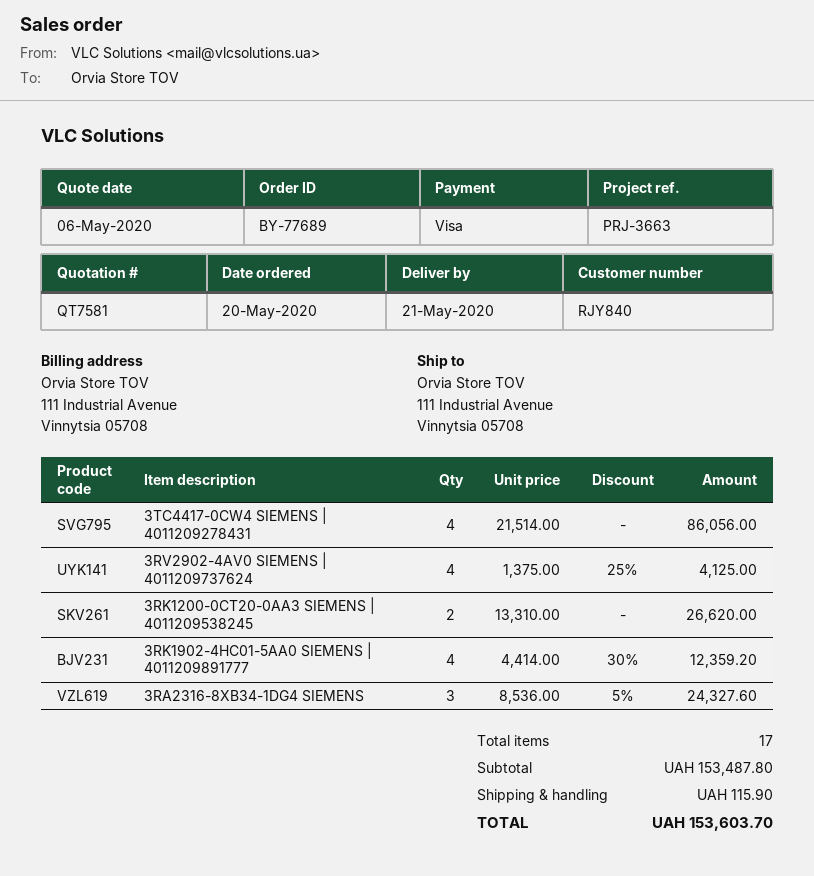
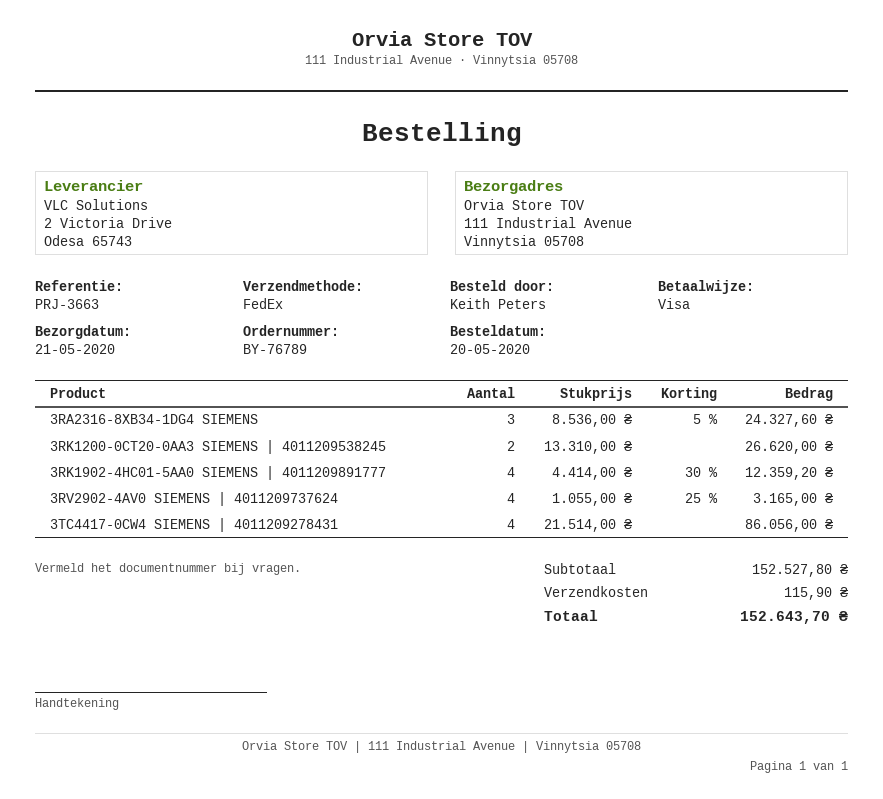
order number: BY-77689 -> BY-76789
3RV2902-4AV0 SIEMENS | 4011209737624: 4 x 1375.00 - 25% = 4125.00 -> 4 x 1055.00 - 25% = 3165.00
subtotal: 153487.80 -> 152527.80
total: 153603.70 -> 152643.70

